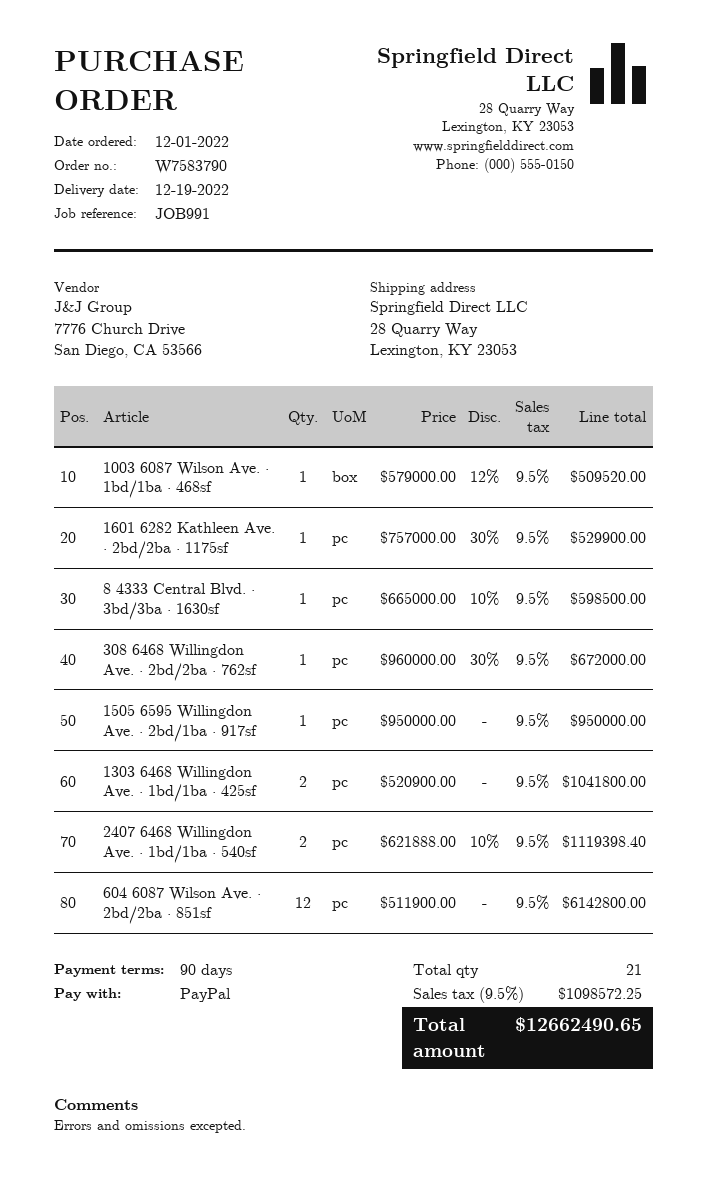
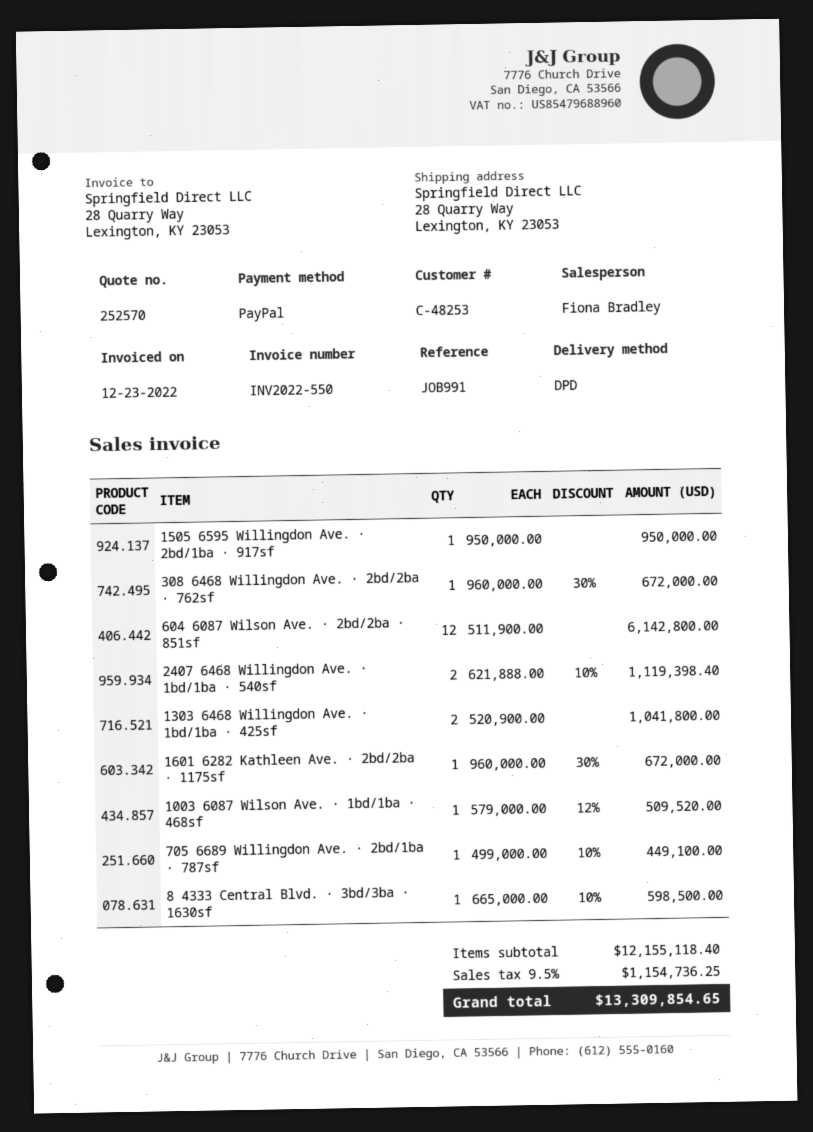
1601 6282 Kathleen Ave. · 2bd/2ba · 1175sf: 1 x 757000.00 - 30% = 529900.00 -> 1 x 960000.00 - 30% = 672000.00
705 6689 Willingdon Ave. · 2bd/1ba · 787sf: none -> 1 x 499000.00 - 10% = 449100.00
tax: 9.5% = 1098572.25 -> 9.5% = 1154736.25
total: 12662490.65 -> 13309854.65

